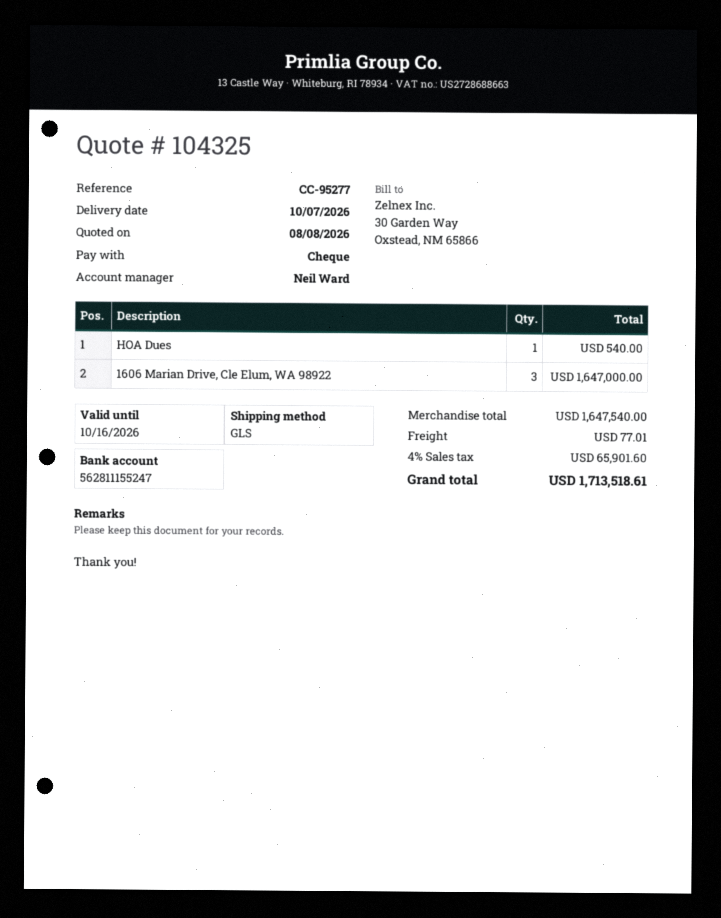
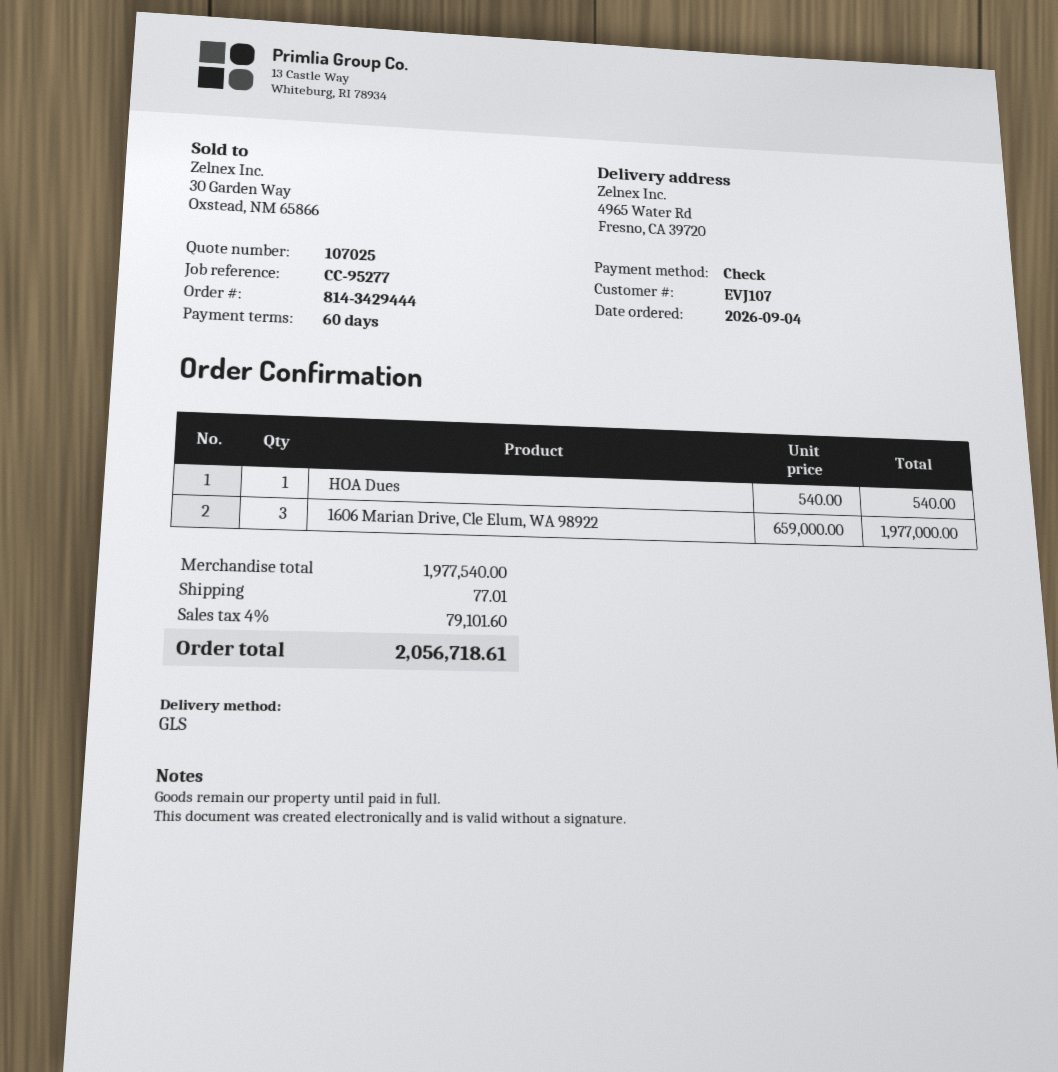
quote number: 104325 -> 107025
1606 Marian Drive, Cle Elum, WA 98922: 3 for 1647000.00 -> 3 for 1977000.00
subtotal: 1647540.00 -> 1977540.00
tax: 4% = 65901.60 -> 4% = 79101.60
total: 1713518.61 -> 2056718.61

